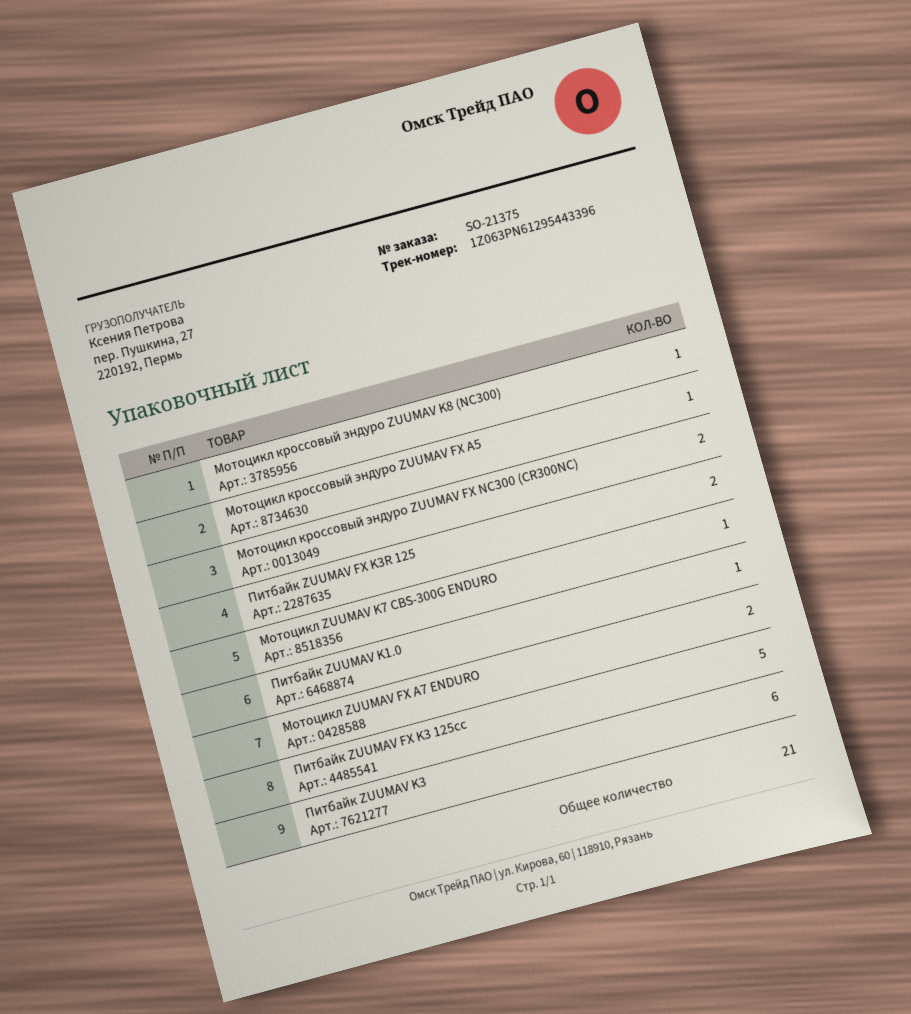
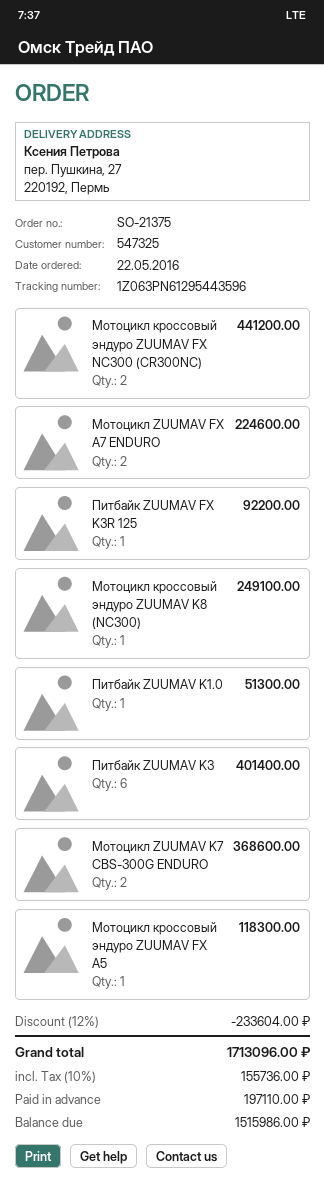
tracking number: 1Z063PN61295443396 -> 1Z063PN61295443596
Питбайк ZUUMAV FX K3R 125: 2 -> 1
Мотоцикл ZUUMAV K7 CBS-300G ENDURO: 1 -> 2
Питбайк ZUUMAV FX K3 125cc: 5 -> none

